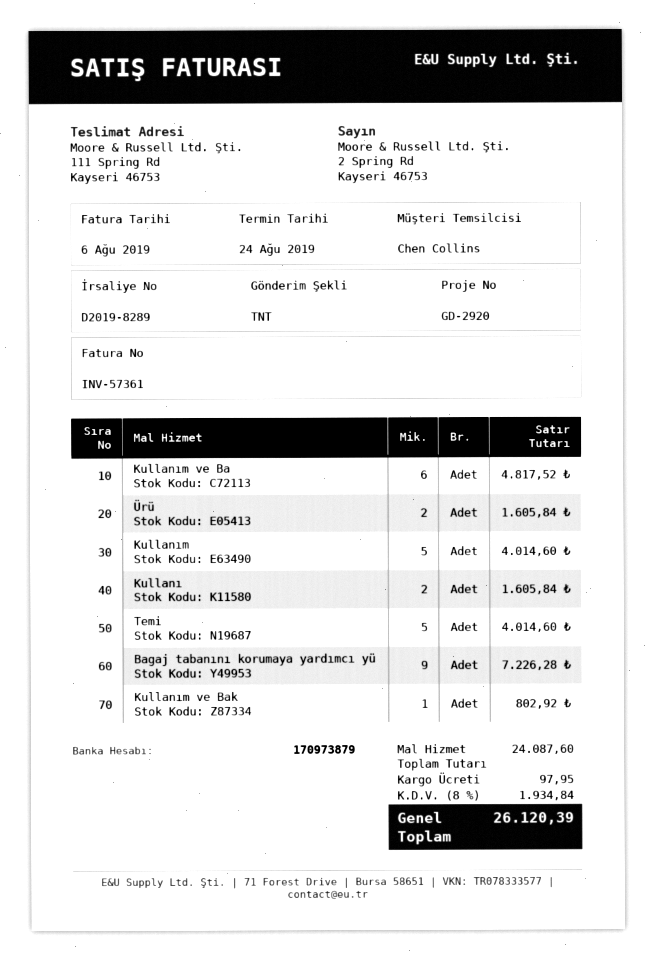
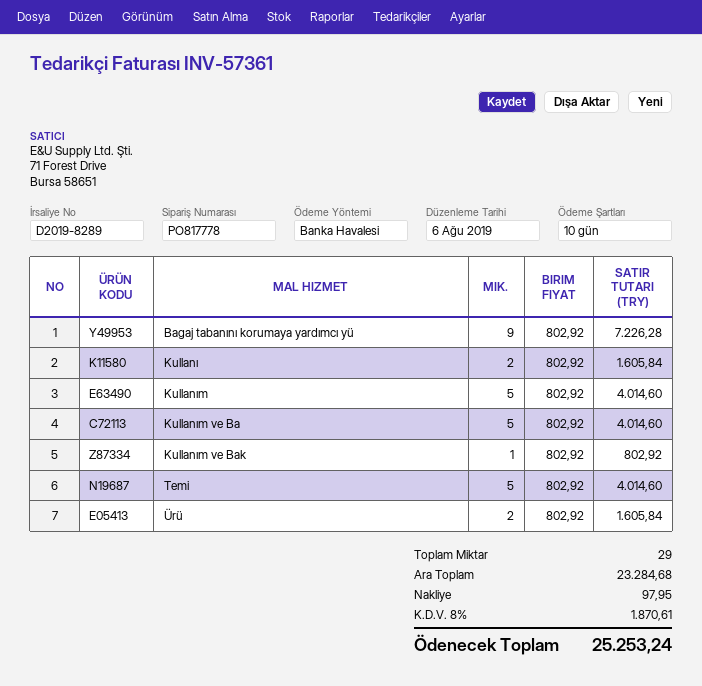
Kullanım ve Ba: 6 for 4817.52 -> 5 for 4014.60
subtotal: 24087.60 -> 23284.68
tax: 8% = 1934.84 -> 8% = 1870.61
total: 26120.39 -> 25253.24

